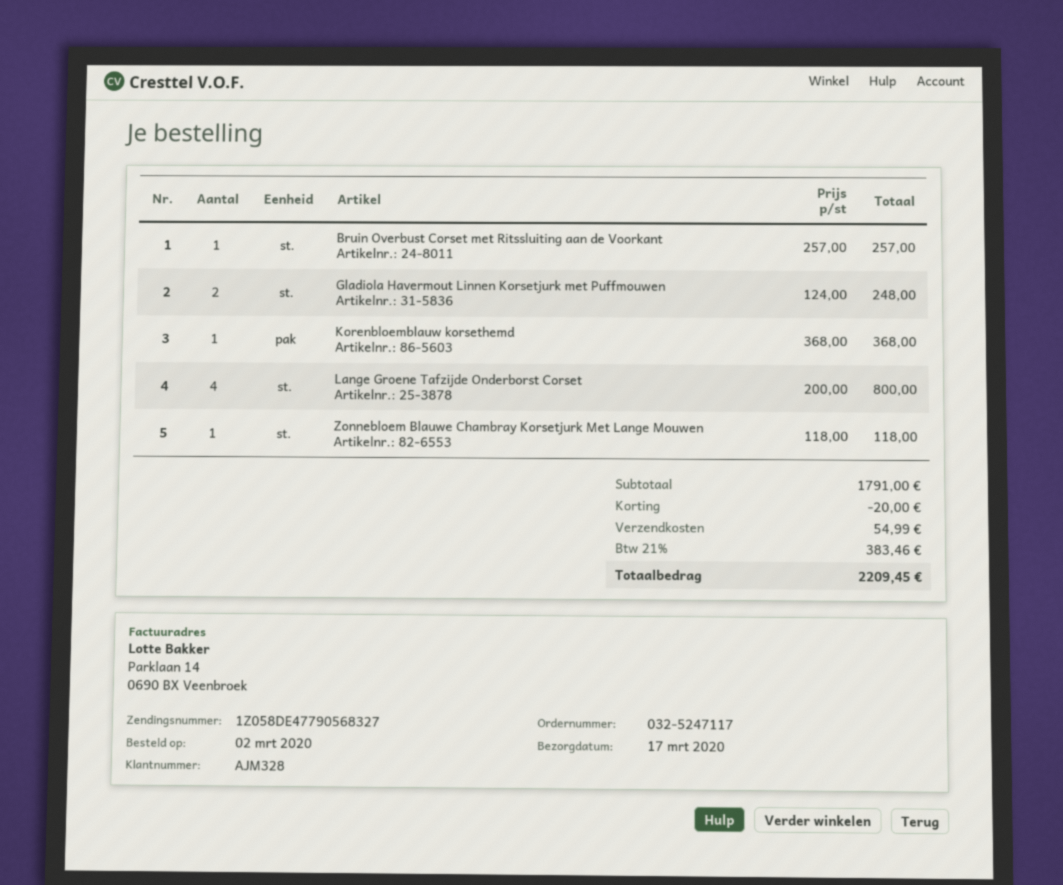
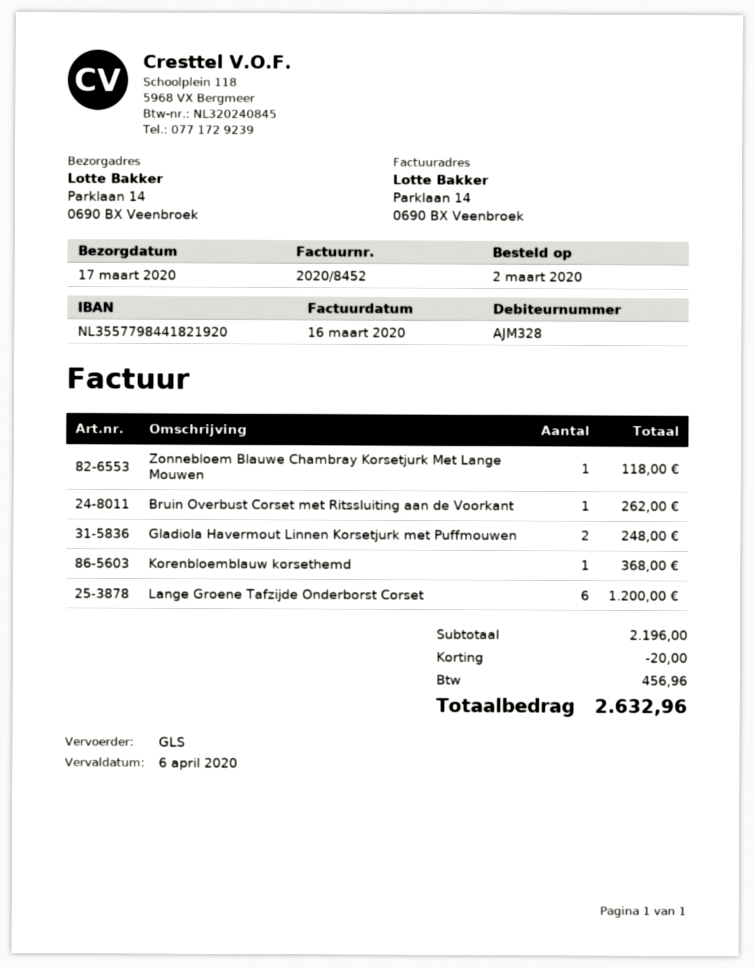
Bruin Overbust Corset met Ritssluiting aan de Voorkant: 1 for 257.00 -> 1 for 262.00
Lange Groene Tafzijde Onderborst Corset: 4 for 800.00 -> 6 for 1200.00
subtotal: 1791.00 -> 2196.00
shipping: 54.99 -> none
tax: 383.46 -> 456.96
total: 2209.45 -> 2632.96

